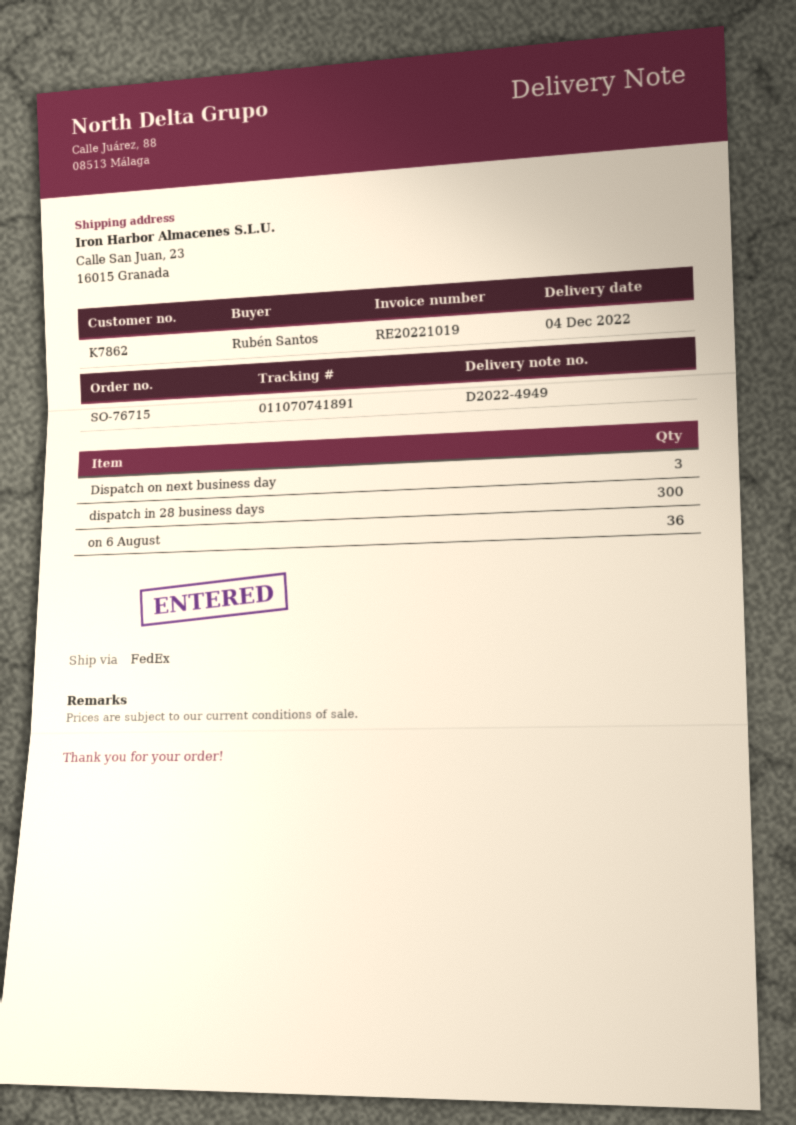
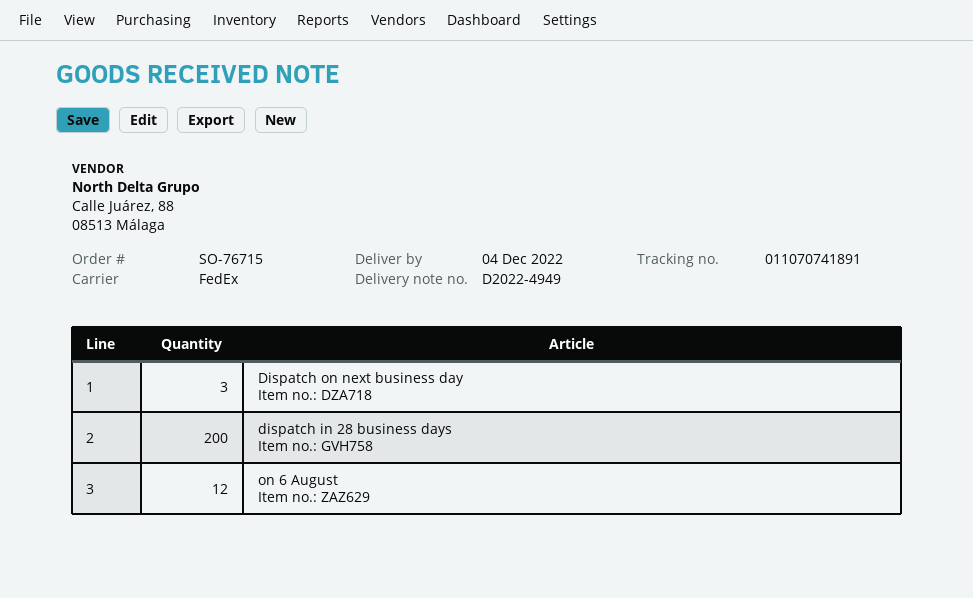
dispatch in 28 business days: 300 -> 200
on 6 August: 36 -> 12

